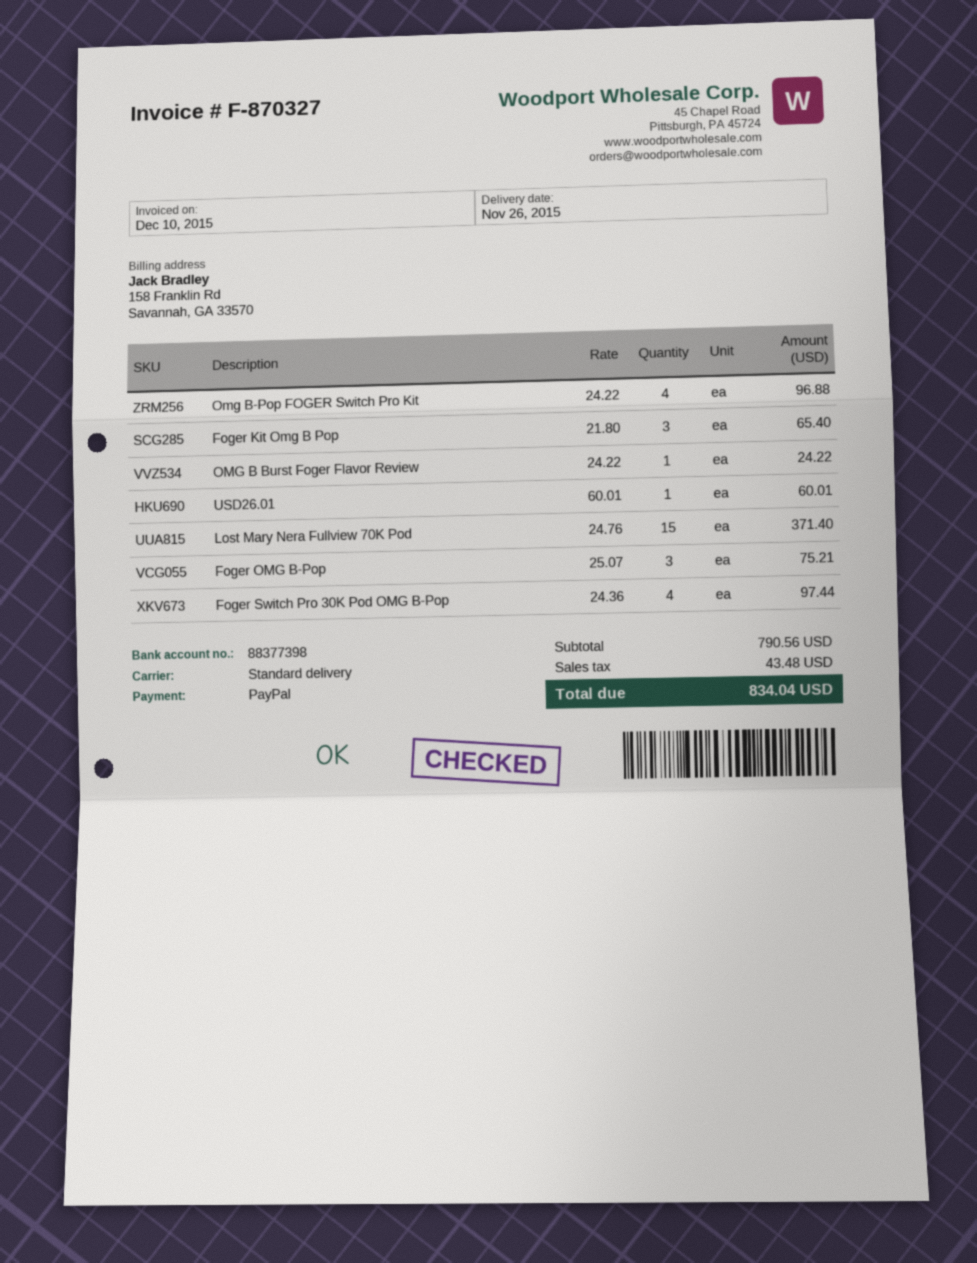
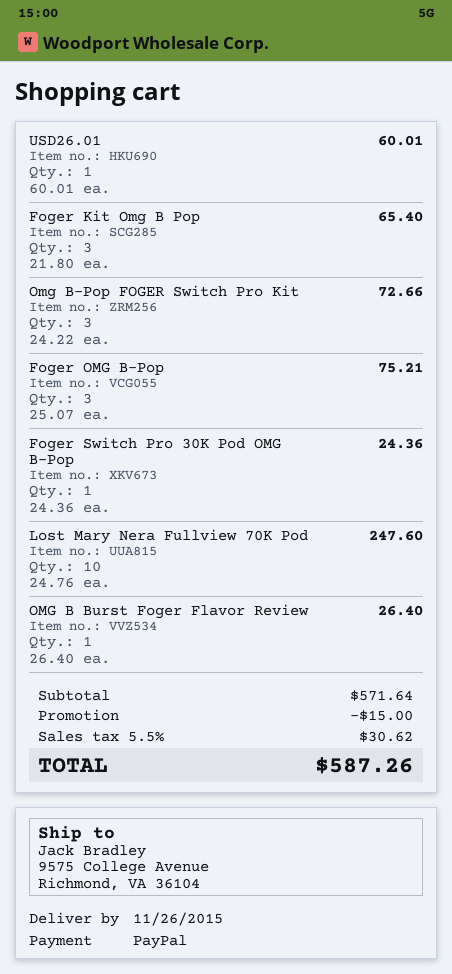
Omg B-Pop FOGER Switch Pro Kit: 4 x 24.22 = 96.88 -> 3 x 24.22 = 72.66
OMG B Burst Foger Flavor Review: 1 x 24.22 = 24.22 -> 1 x 26.40 = 26.40
Lost Mary Nera Fullview 70K Pod: 15 x 24.76 = 371.40 -> 10 x 24.76 = 247.60
Foger Switch Pro 30K Pod OMG B-Pop: 4 x 24.36 = 97.44 -> 1 x 24.36 = 24.36
subtotal: 790.56 -> 571.64
discount: none -> 15.00
tax: 43.48 -> 30.62
total: 834.04 -> 587.26

